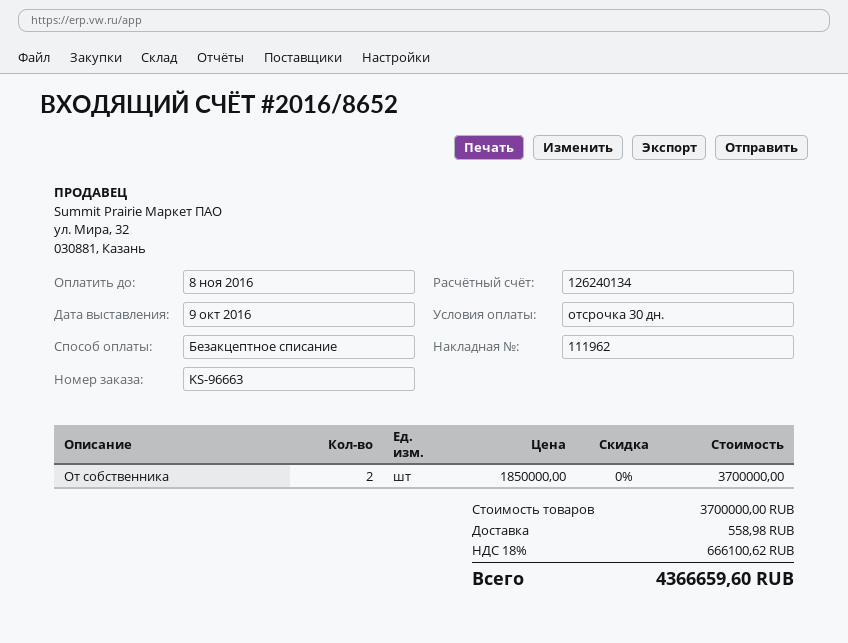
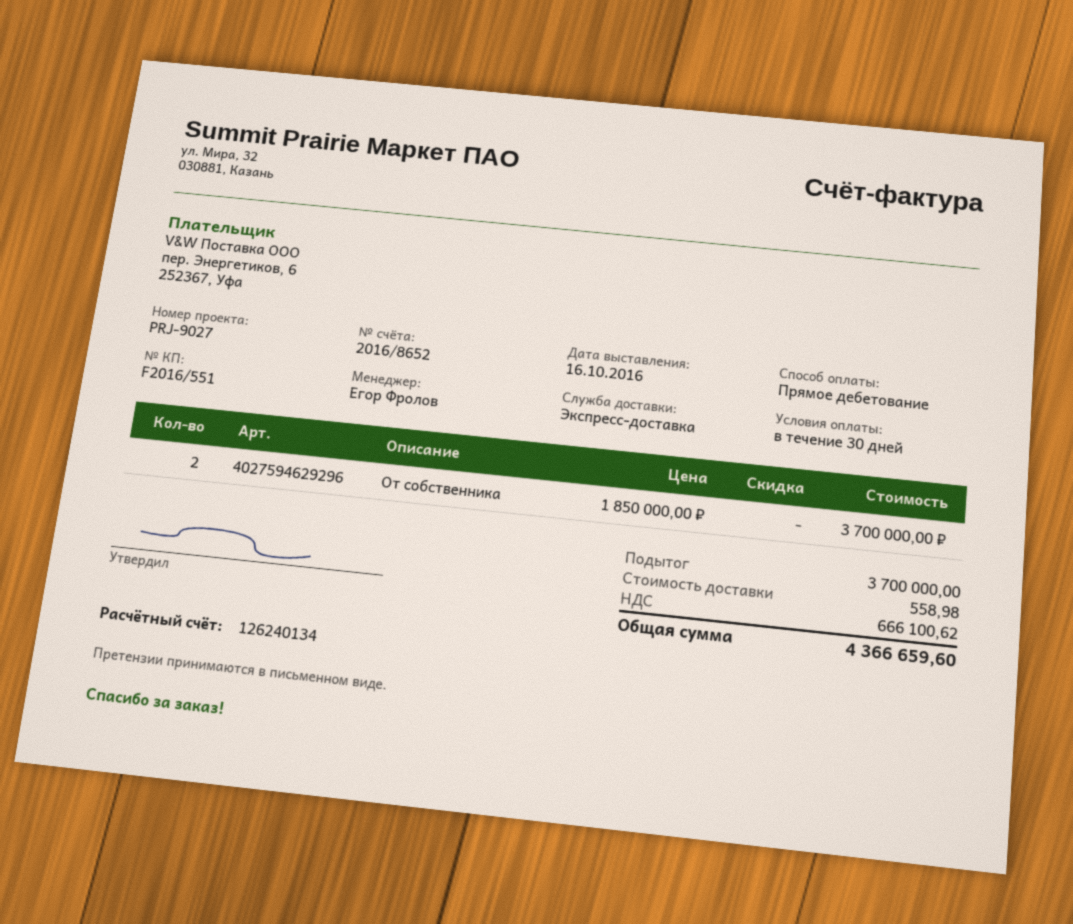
invoice date: 2016-10-09 -> 2016-10-16

